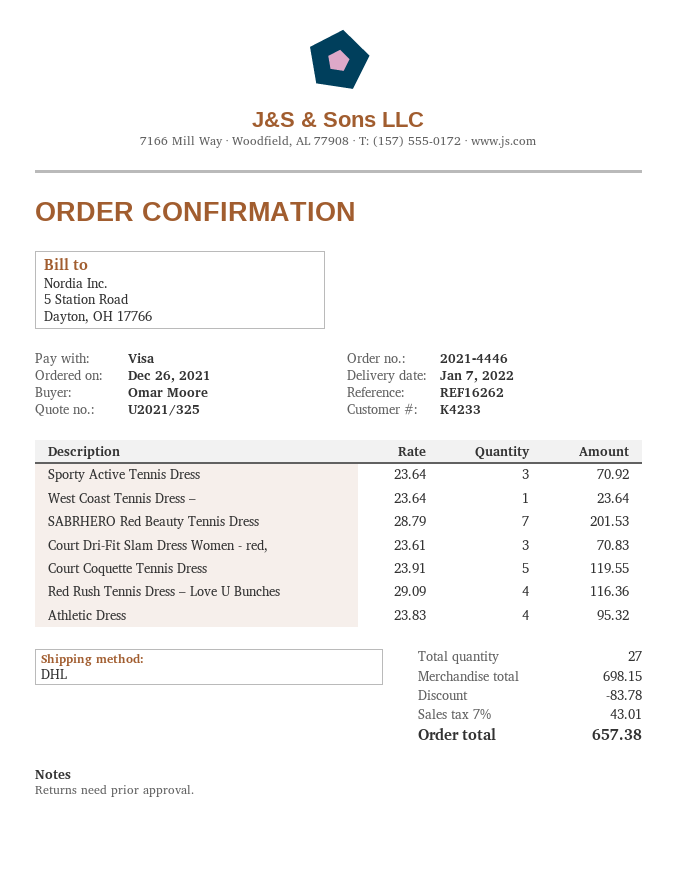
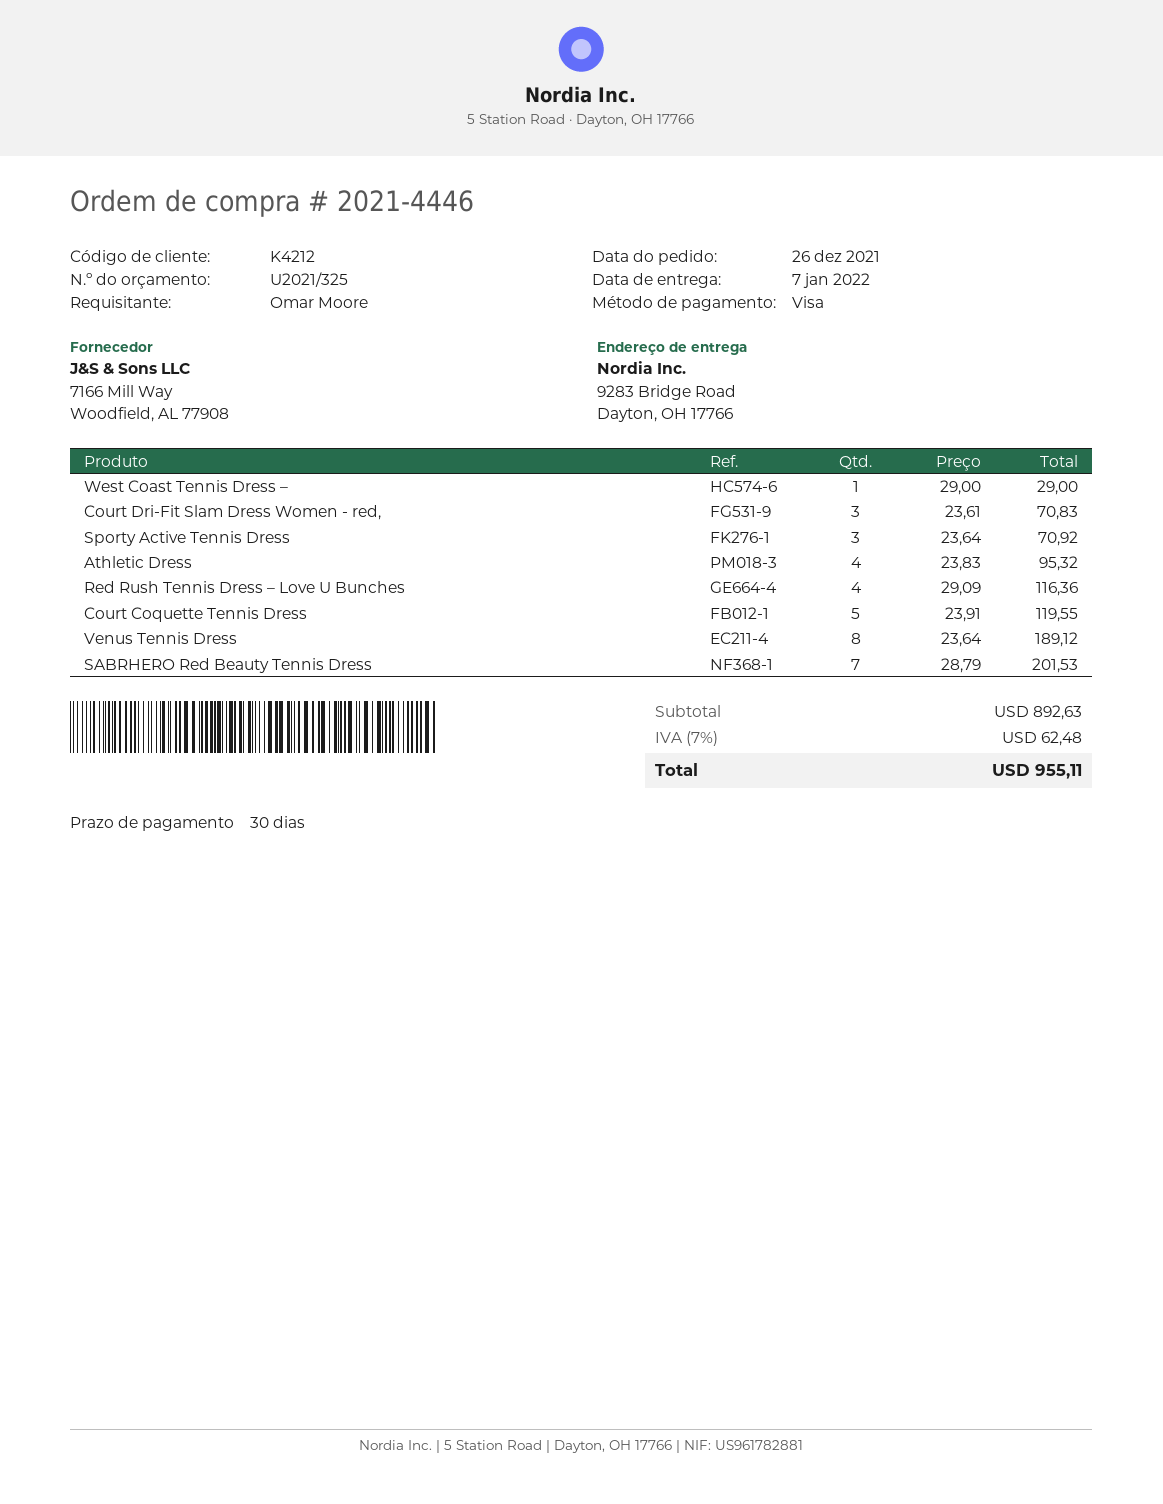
customer number: K4233 -> K4212
West Coast Tennis Dress –: 1 x 23.64 = 23.64 -> 1 x 29.00 = 29.00
Venus Tennis Dress: none -> 8 x 23.64 = 189.12
subtotal: 698.15 -> 892.63
discount: 83.78 -> none
tax: 7% = 43.01 -> 7% = 62.48
total: 657.38 -> 955.11

